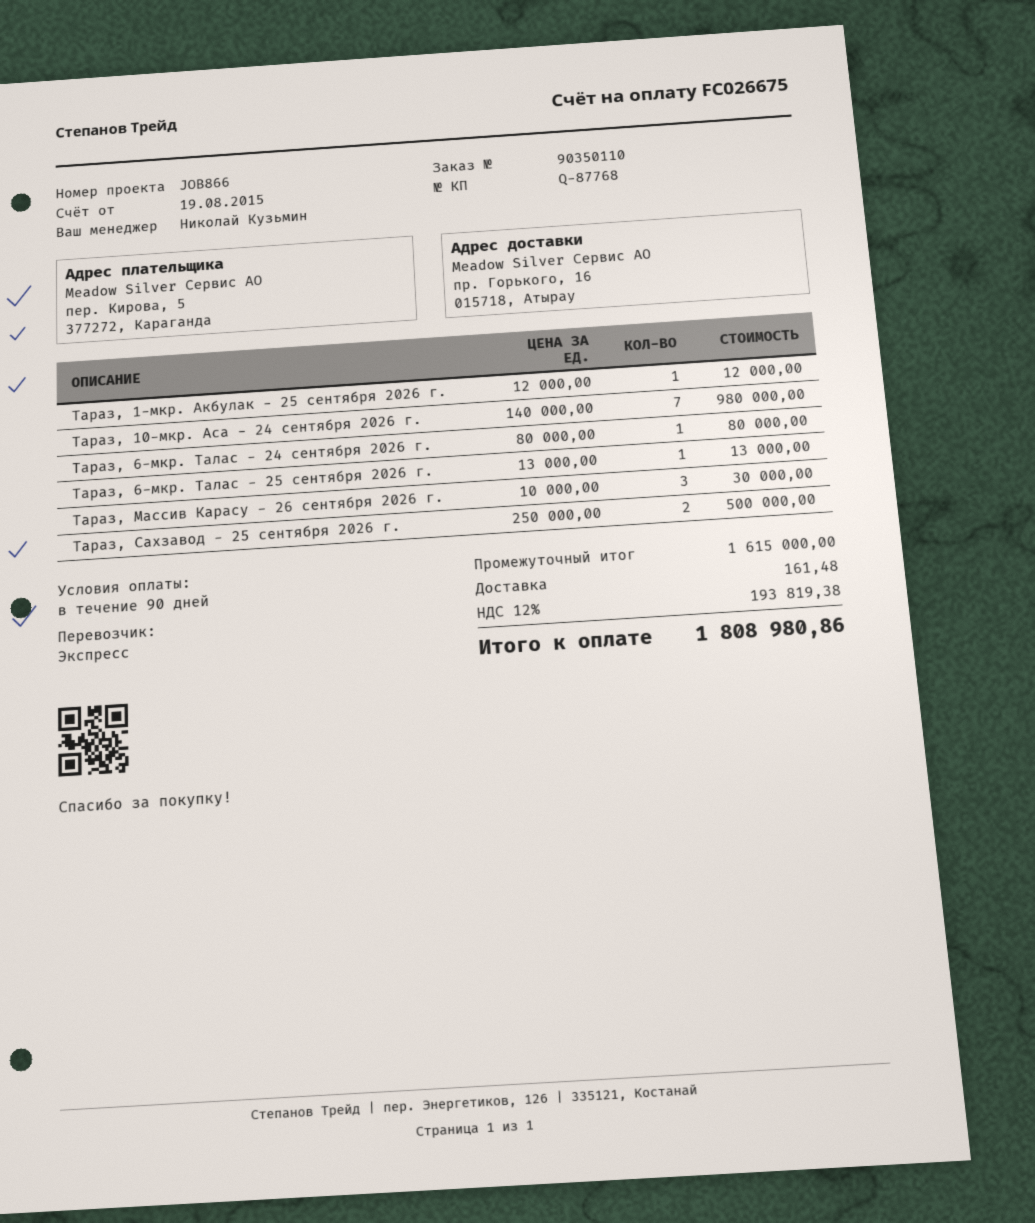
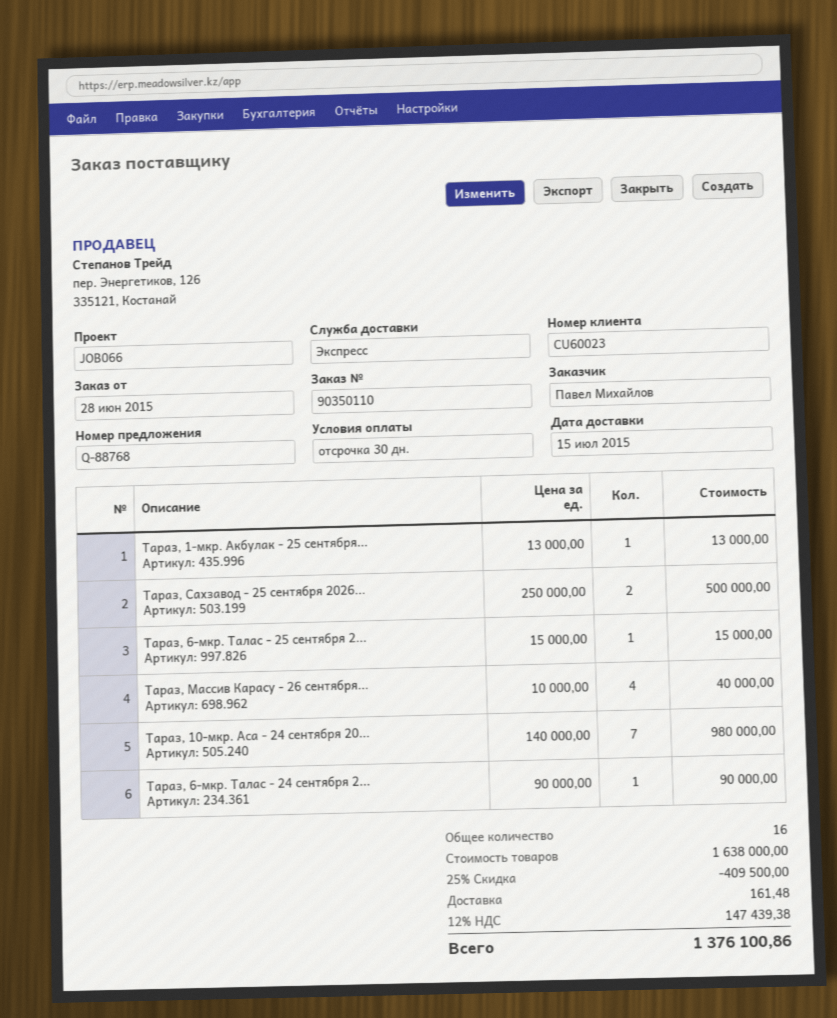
quote number: Q-87768 -> Q-88768
payment terms: 90 days -> 30 days
reference: JOB866 -> JOB066
Тараз, 1-мкр. Акбулак - 25 сентября 2026 г.: 1 x 12000.00 = 12000.00 -> 1 x 13000.00 = 13000.00
Тараз, 6-мкр. Талас - 24 сентября 2026 г.: 1 x 80000.00 = 80000.00 -> 1 x 90000.00 = 90000.00
Тараз, 6-мкр. Талас - 25 сентября 2026 г.: 1 x 13000.00 = 13000.00 -> 1 x 15000.00 = 15000.00
Тараз, Массив Карасу - 26 сентября 2026 г.: 3 x 10000.00 = 30000.00 -> 4 x 10000.00 = 40000.00
subtotal: 1615000.00 -> 1638000.00
discount: none -> 25% = 409500.00
tax: 12% = 193819.38 -> 12% = 147439.38
total: 1808980.86 -> 1376100.86

